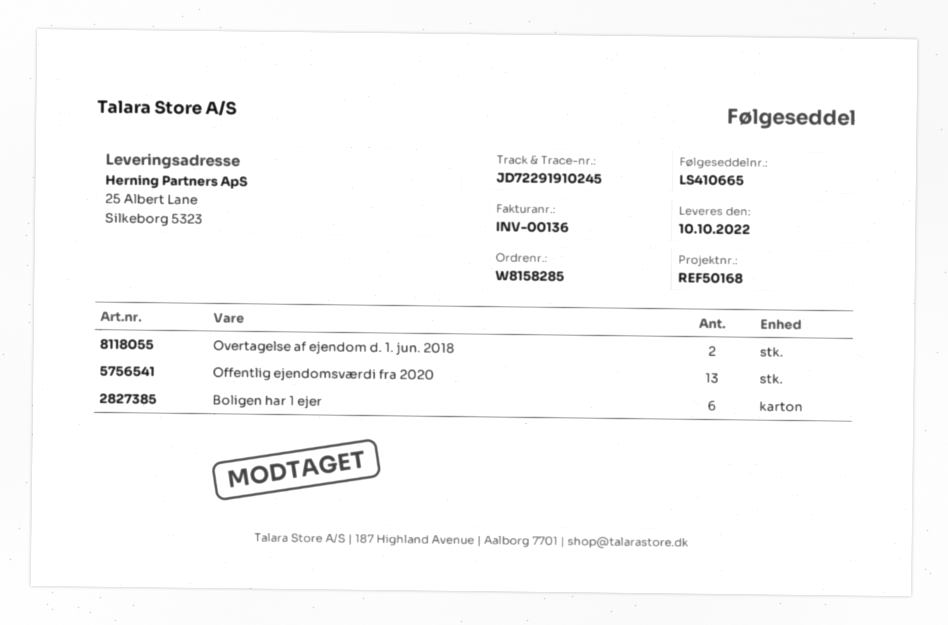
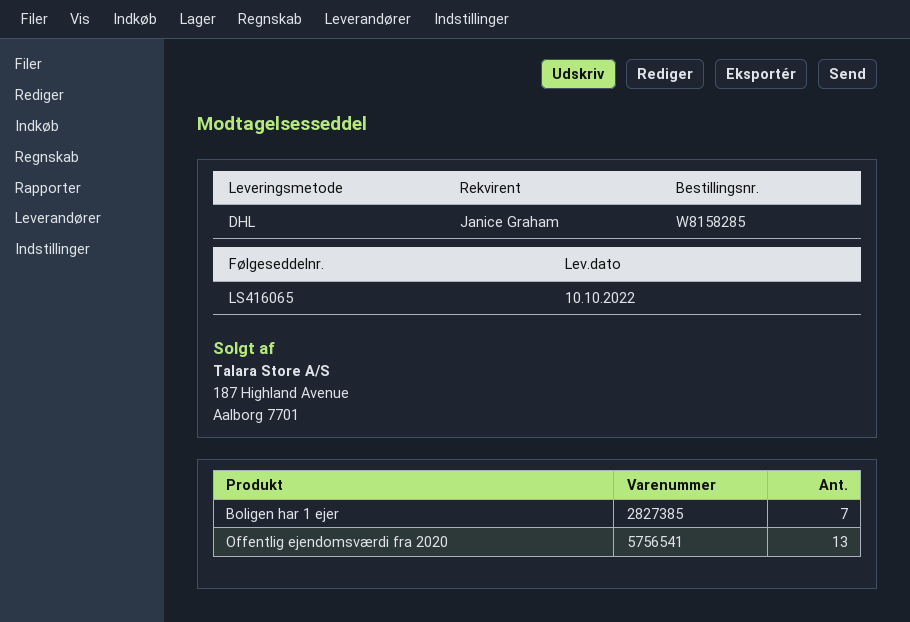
delivery note number: LS410665 -> LS416065
Overtagelse af ejendom d. 1. jun. 2018: 2 -> none
Boligen har 1 ejer: 6 -> 7

